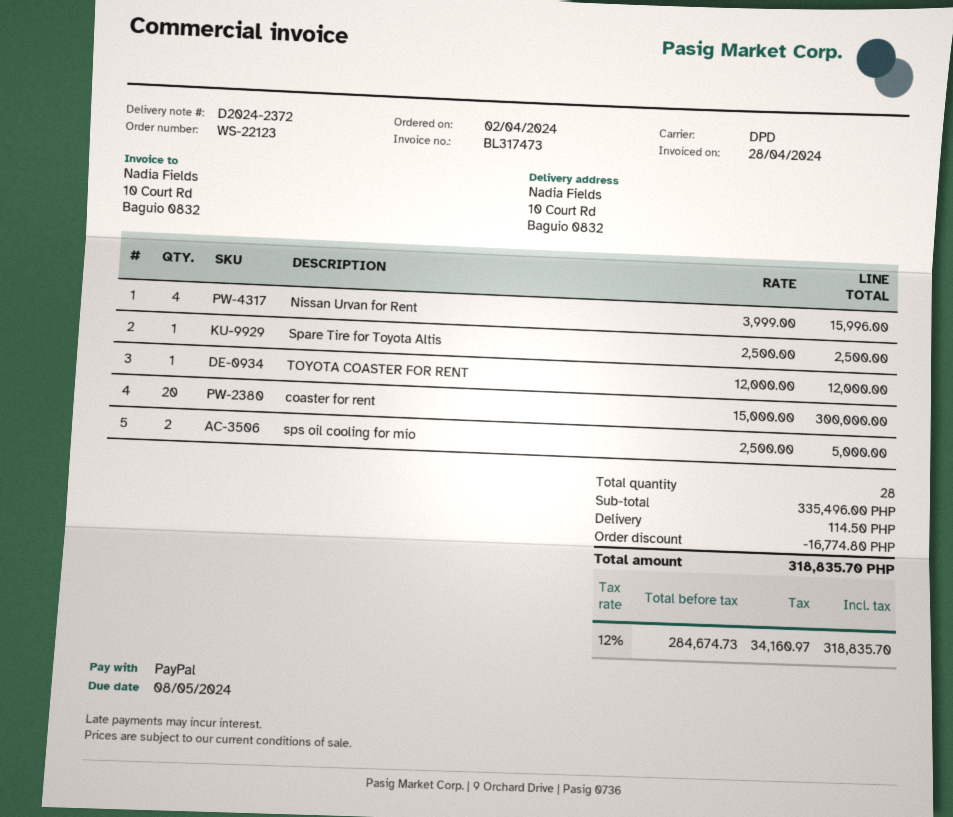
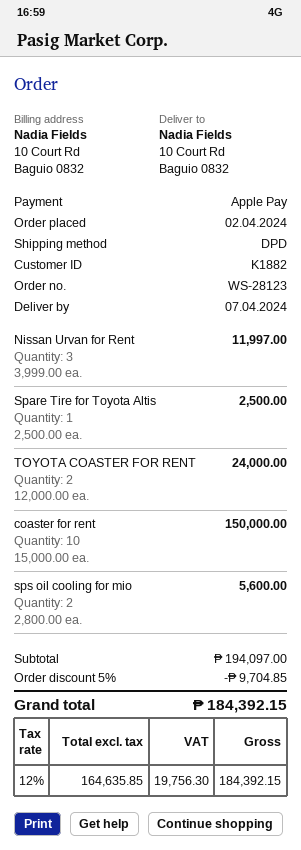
order number: WS-22123 -> WS-28123
payment method: PayPal -> Apple Pay
Nissan Urvan for Rent: 4 x 3999.00 = 15996.00 -> 3 x 3999.00 = 11997.00
TOYOTA COASTER FOR RENT: 1 x 12000.00 = 12000.00 -> 2 x 12000.00 = 24000.00
coaster for rent: 20 x 15000.00 = 300000.00 -> 10 x 15000.00 = 150000.00
sps oil cooling for mio: 2 x 2500.00 = 5000.00 -> 2 x 2800.00 = 5600.00
subtotal: 335496.00 -> 194097.00
discount: 16774.80 -> 9704.85
shipping: 114.50 -> none
net: 284674.73 -> 164635.85
tax: 12% = 34160.97 -> 12% = 19756.30
total: 318835.70 -> 184392.15

